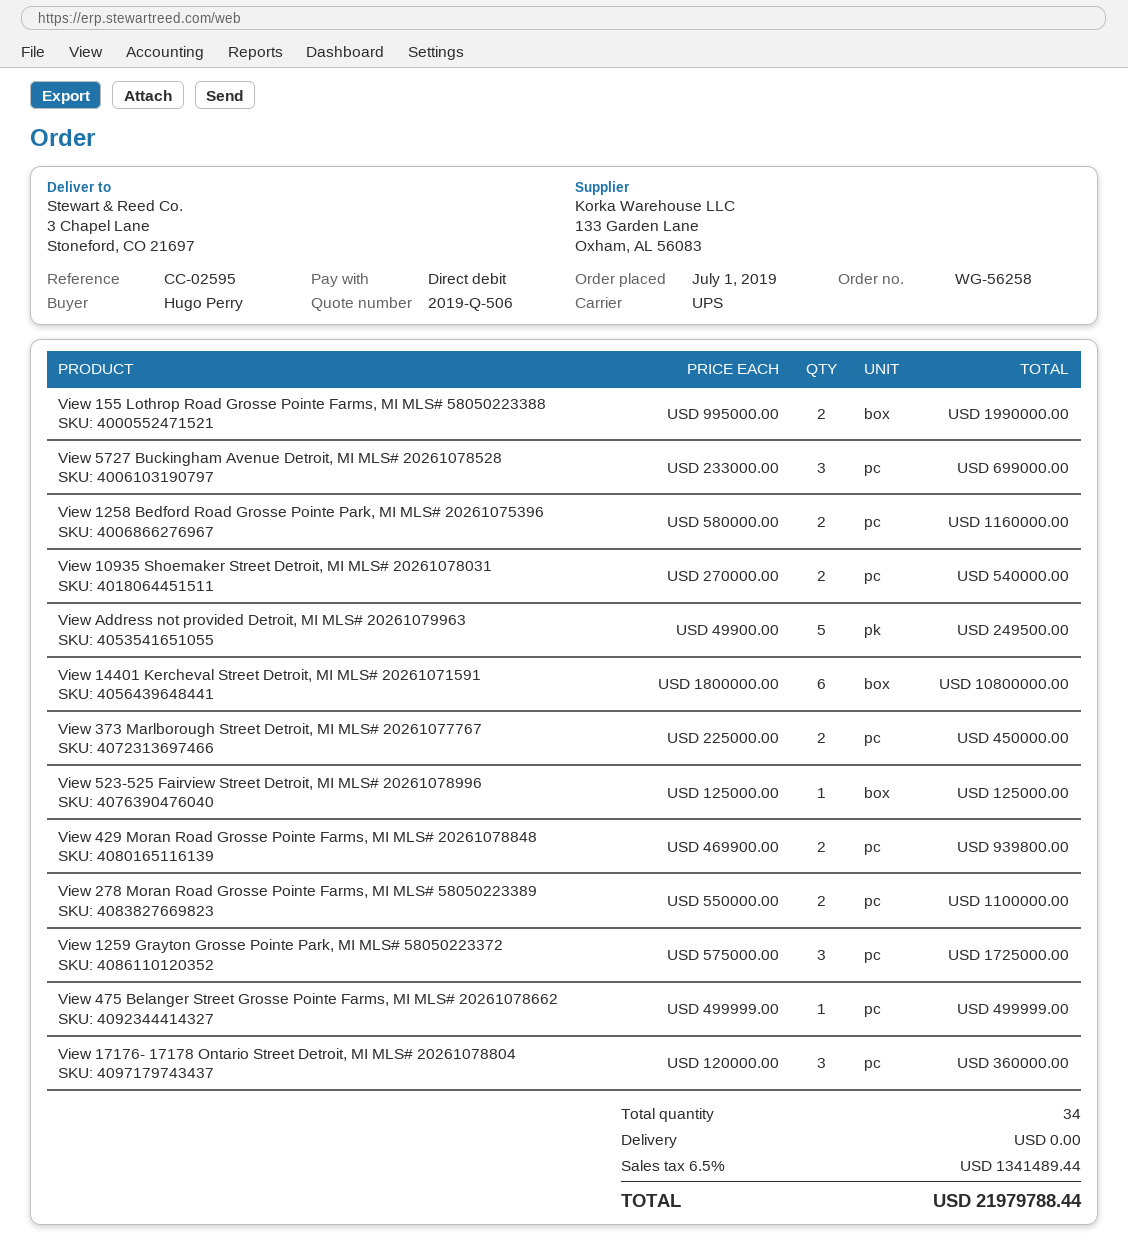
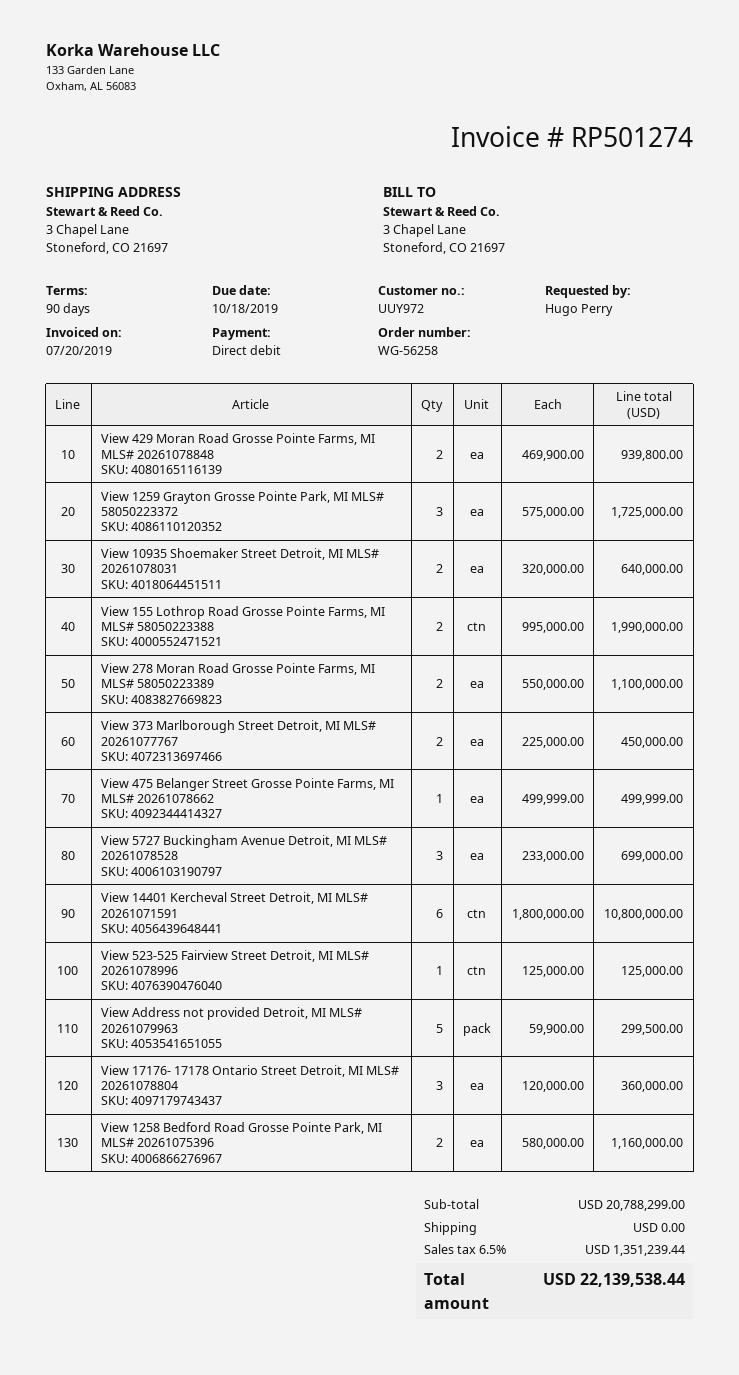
View 10935 Shoemaker Street Detroit, MI MLS# 20261078031: 2 x 270000.00 = 540000.00 -> 2 x 320000.00 = 640000.00
View Address not provided Detroit, MI MLS# 20261079963: 5 x 49900.00 = 249500.00 -> 5 x 59900.00 = 299500.00
tax: 6.5% = 1341489.44 -> 6.5% = 1351239.44
total: 21979788.44 -> 22139538.44

